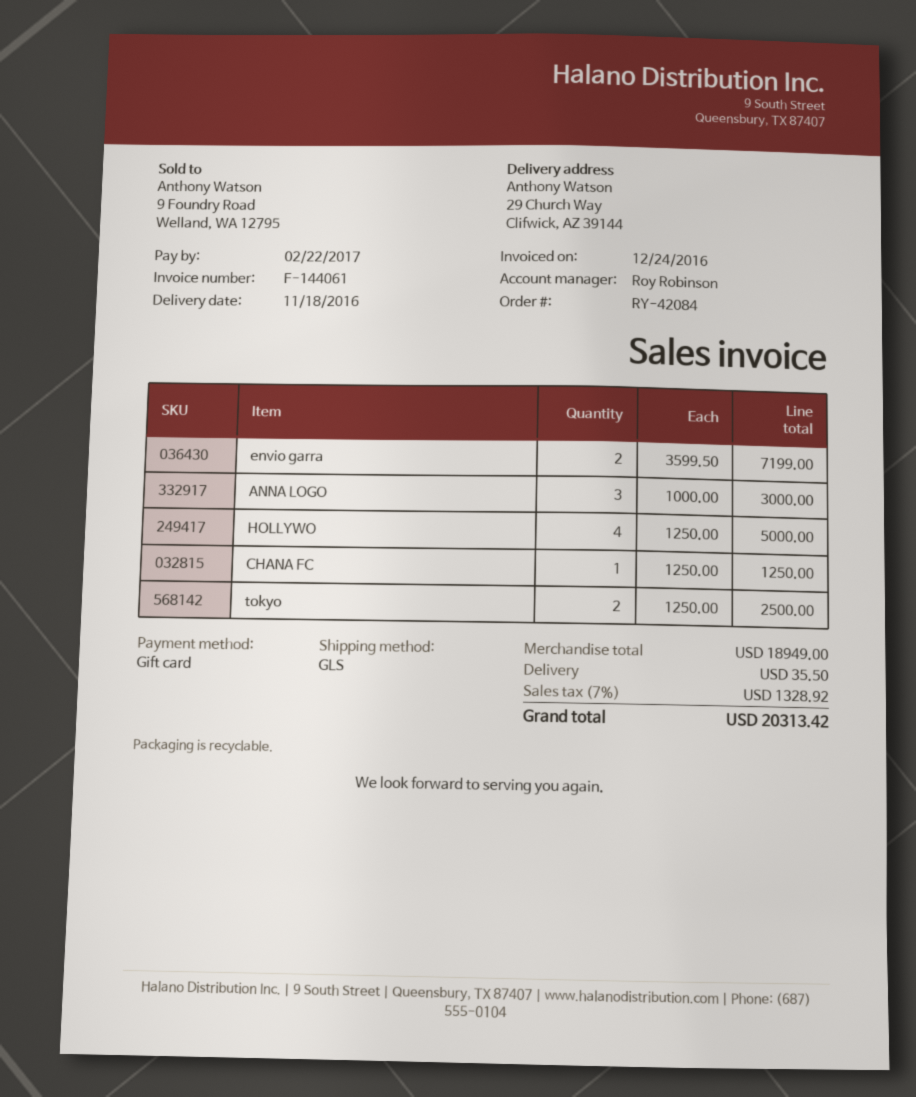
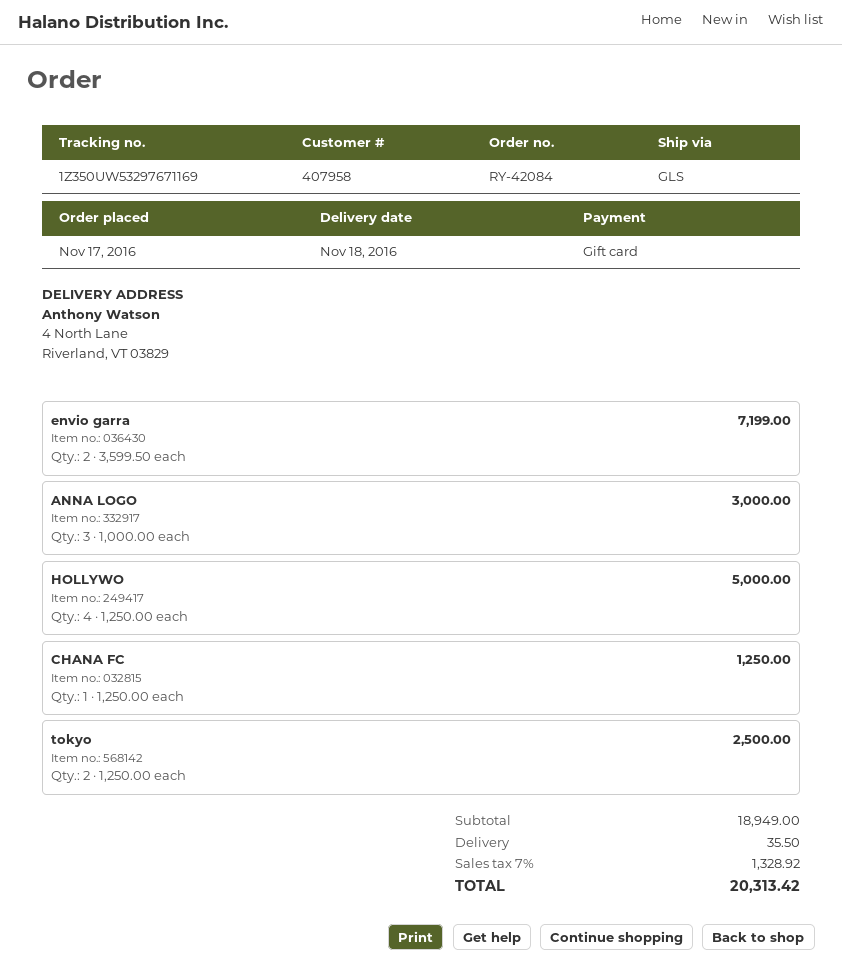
ship to: 29 Church Way, Clifwick, AZ 39144 -> 4 North Lane, Riverland, VT 03829

